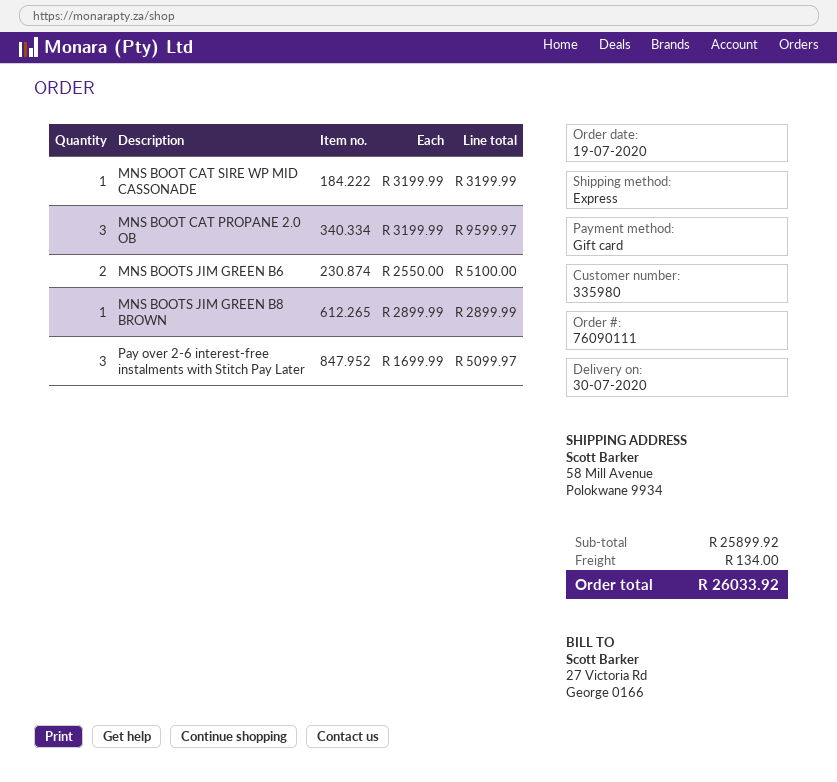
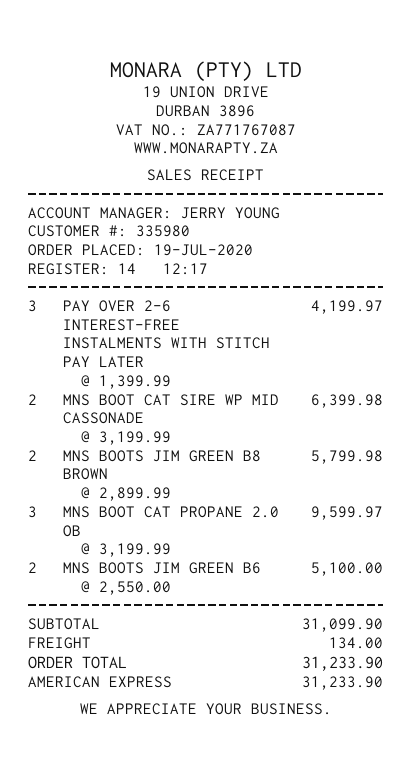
payment method: gift card -> American Express
MNS BOOT CAT SIRE WP MID CASSONADE: 1 x 3199.99 = 3199.99 -> 2 x 3199.99 = 6399.98
MNS BOOTS JIM GREEN B8 BROWN: 1 x 2899.99 = 2899.99 -> 2 x 2899.99 = 5799.98
Pay over 2-6 interest-free instalments with Stitch Pay Later: 3 x 1699.99 = 5099.97 -> 3 x 1399.99 = 4199.97
subtotal: 25899.92 -> 31099.90
total: 26033.92 -> 31233.90

